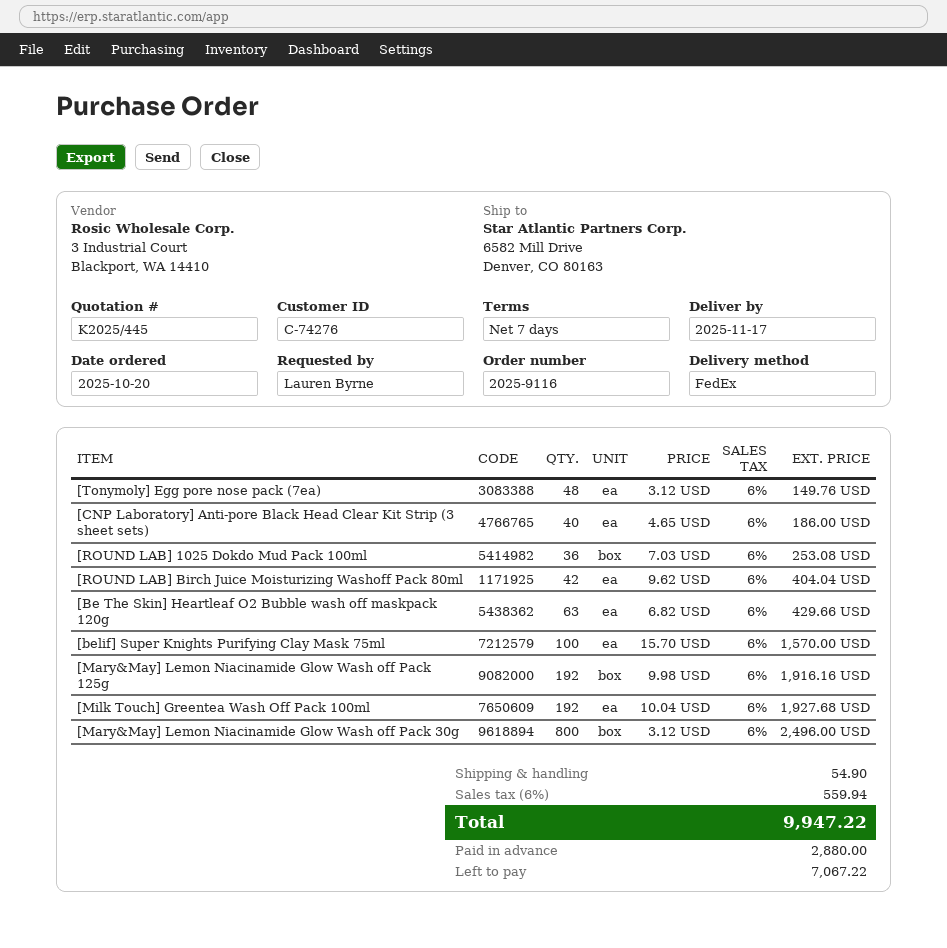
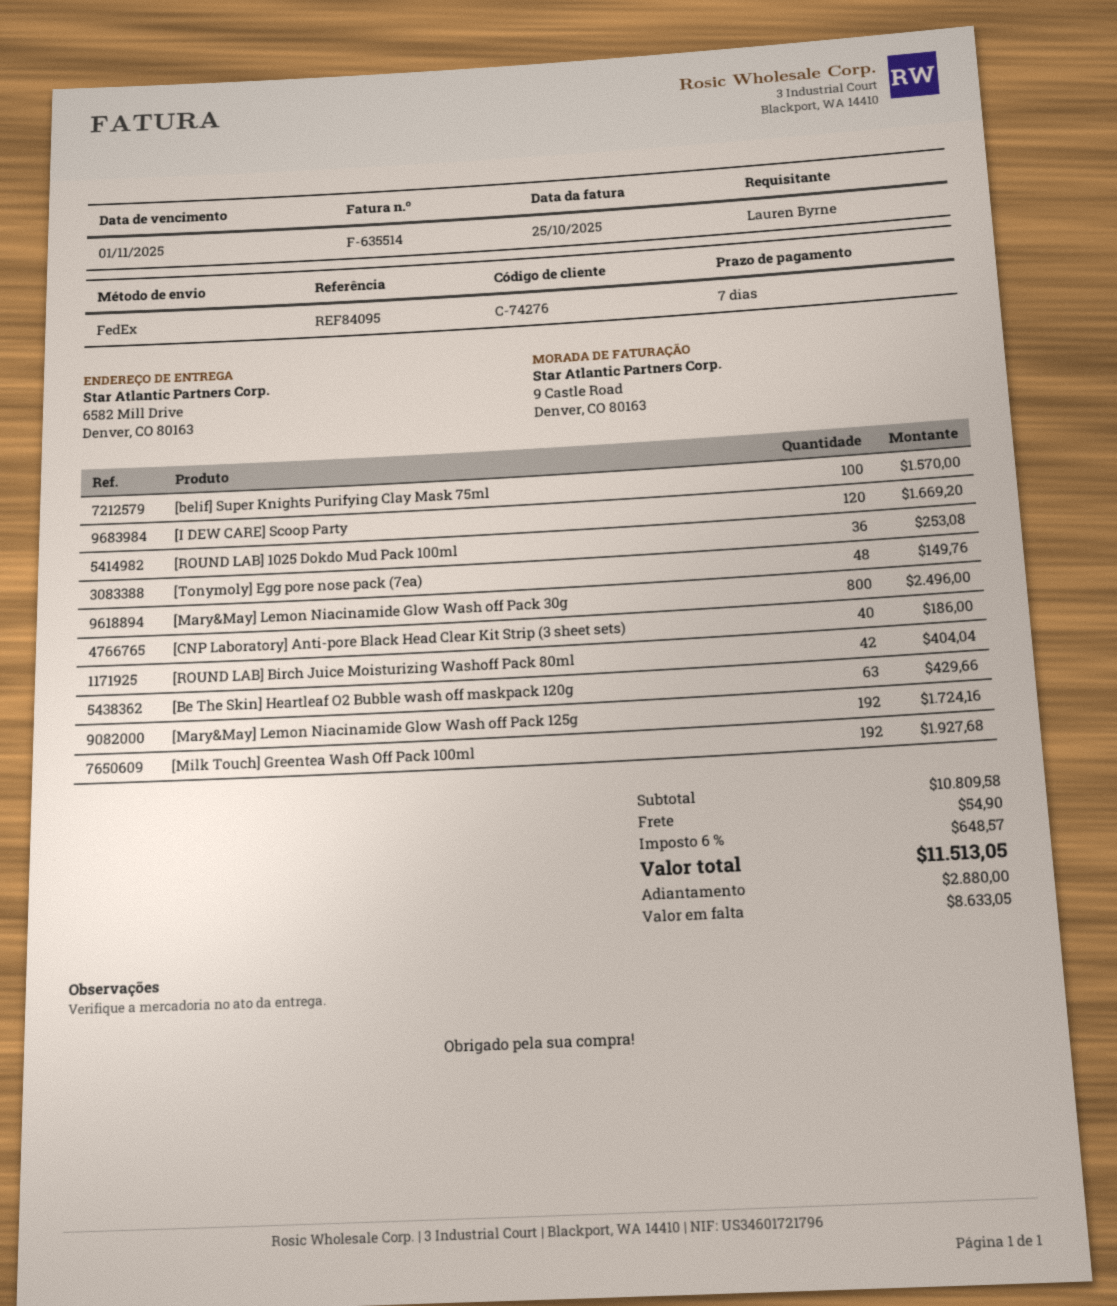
[Mary&May] Lemon Niacinamide Glow Wash off Pack 125g: 192 for 1916.16 -> 192 for 1724.16
[I DEW CARE] Scoop Party: none -> 120 for 1669.20
tax: 6% = 559.94 -> 6% = 648.57
total: 9947.22 -> 11513.05
balance: 7067.22 -> 8633.05

